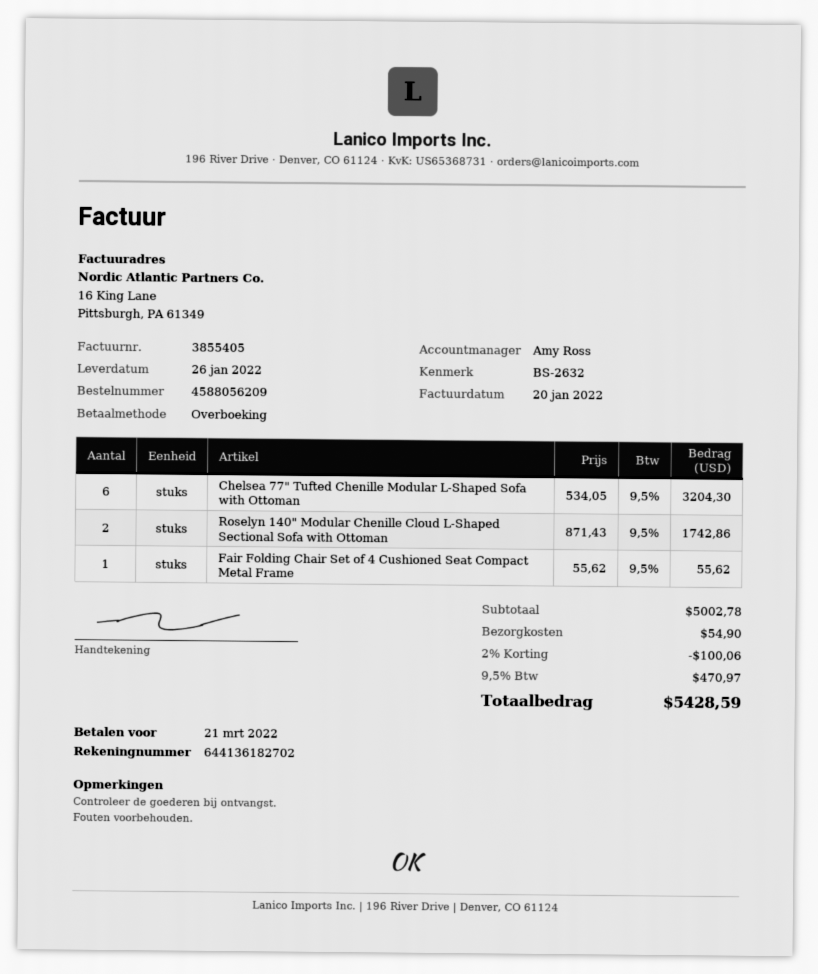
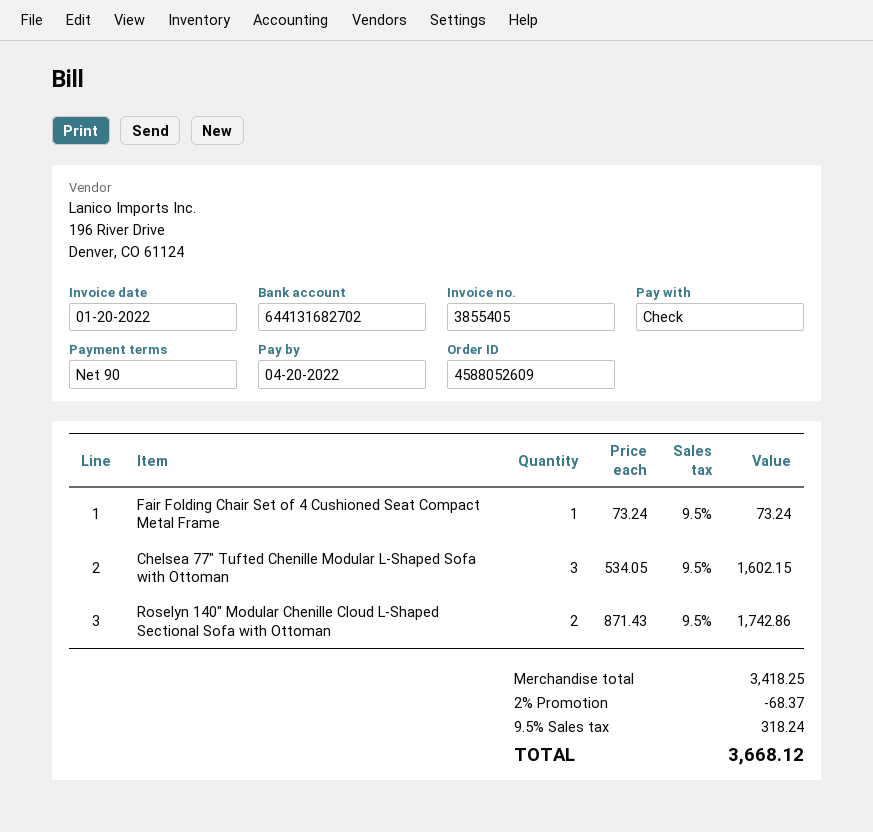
order number: 4588056209 -> 4588052609
due date: 2022-03-21 -> 2022-04-20
payment method: bank transfer -> cheque
bank account: 644136182702 -> 644131682702
Chelsea 77" Tufted Chenille Modular L-Shaped Sofa with Ottoman: 6 x 534.05 = 3204.30 -> 3 x 534.05 = 1602.15
Fair Folding Chair Set of 4 Cushioned Seat Compact Metal Frame: 1 x 55.62 = 55.62 -> 1 x 73.24 = 73.24
subtotal: 5002.78 -> 3418.25
discount: 2% = 100.06 -> 2% = 68.37
shipping: 54.90 -> none
tax: 9.5% = 470.97 -> 9.5% = 318.24
total: 5428.59 -> 3668.12

